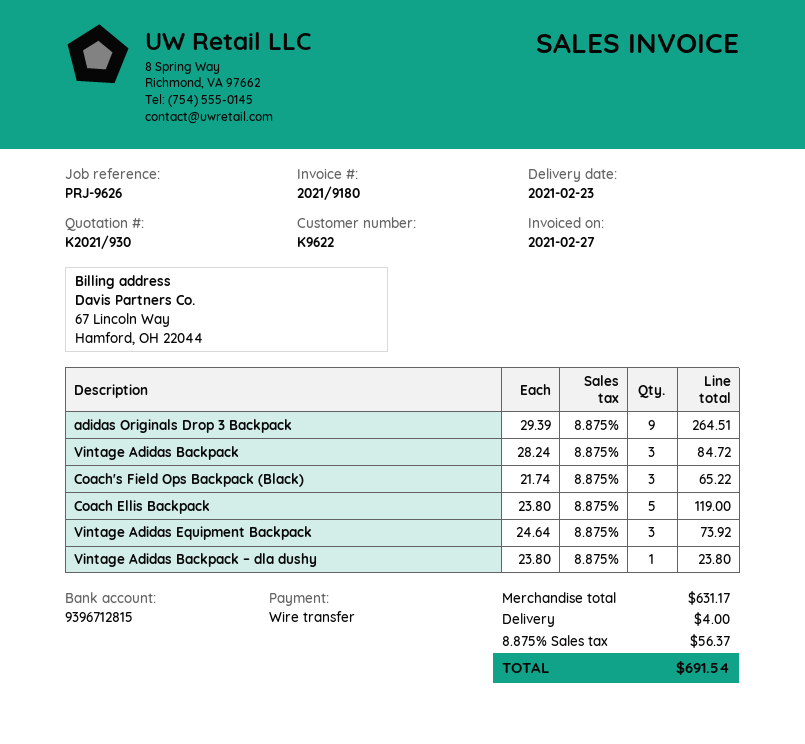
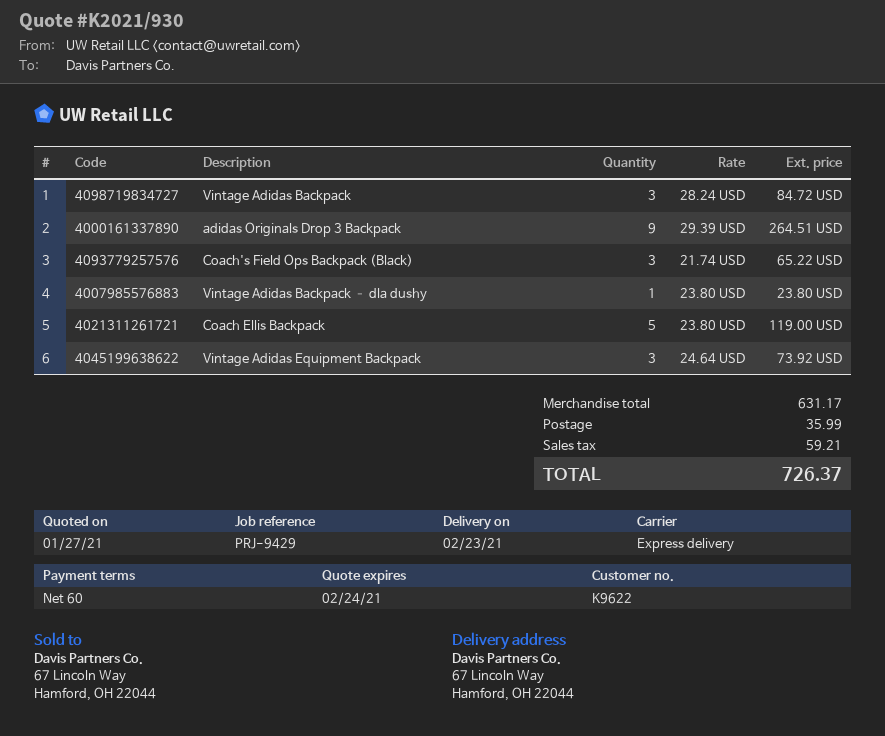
reference: PRJ-9626 -> PRJ-9429
shipping: 4.00 -> 35.99
tax: 56.37 -> 59.21
total: 691.54 -> 726.37

